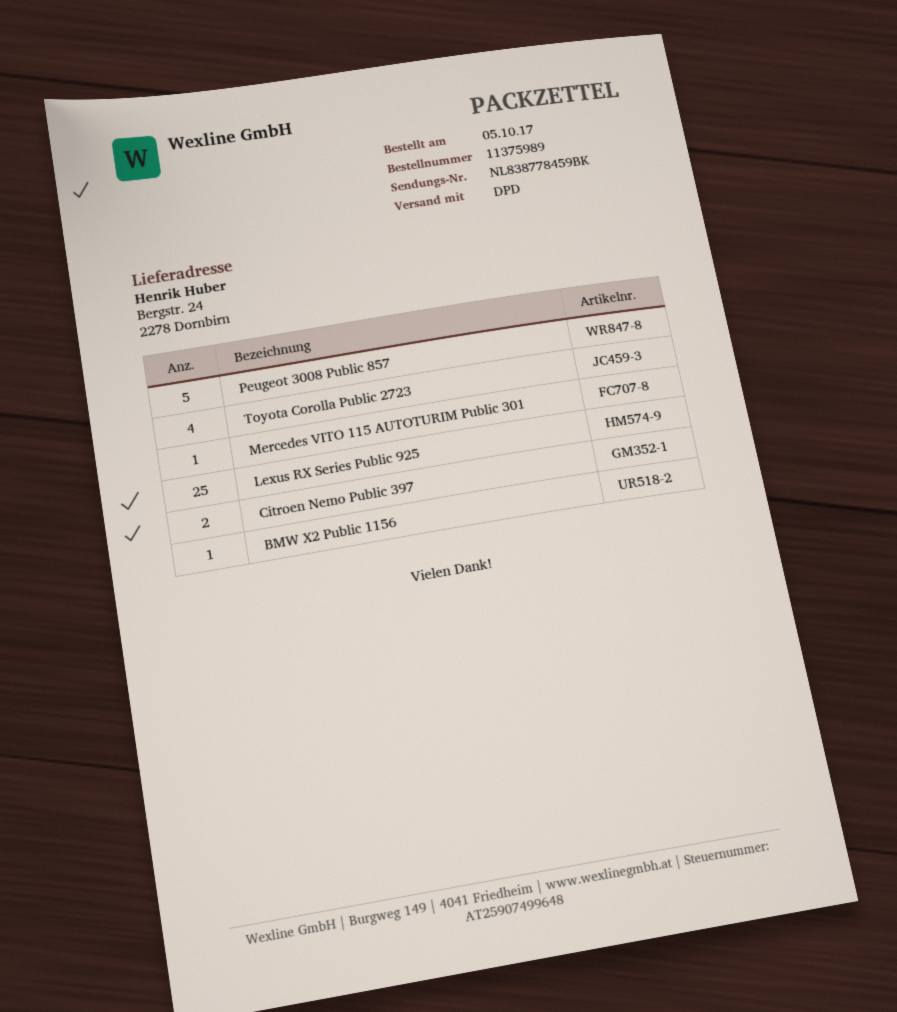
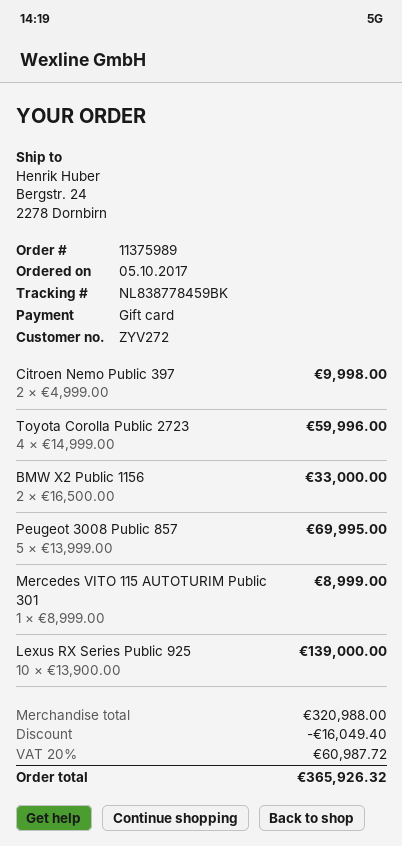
Lexus RX Series Public 925: 25 -> 10
BMW X2 Public 1156: 1 -> 2

